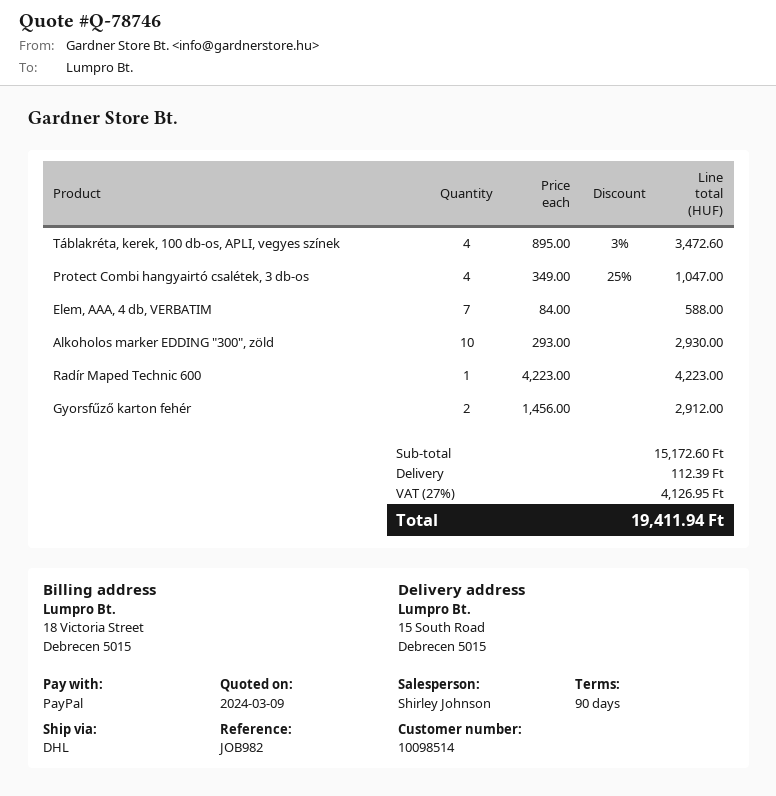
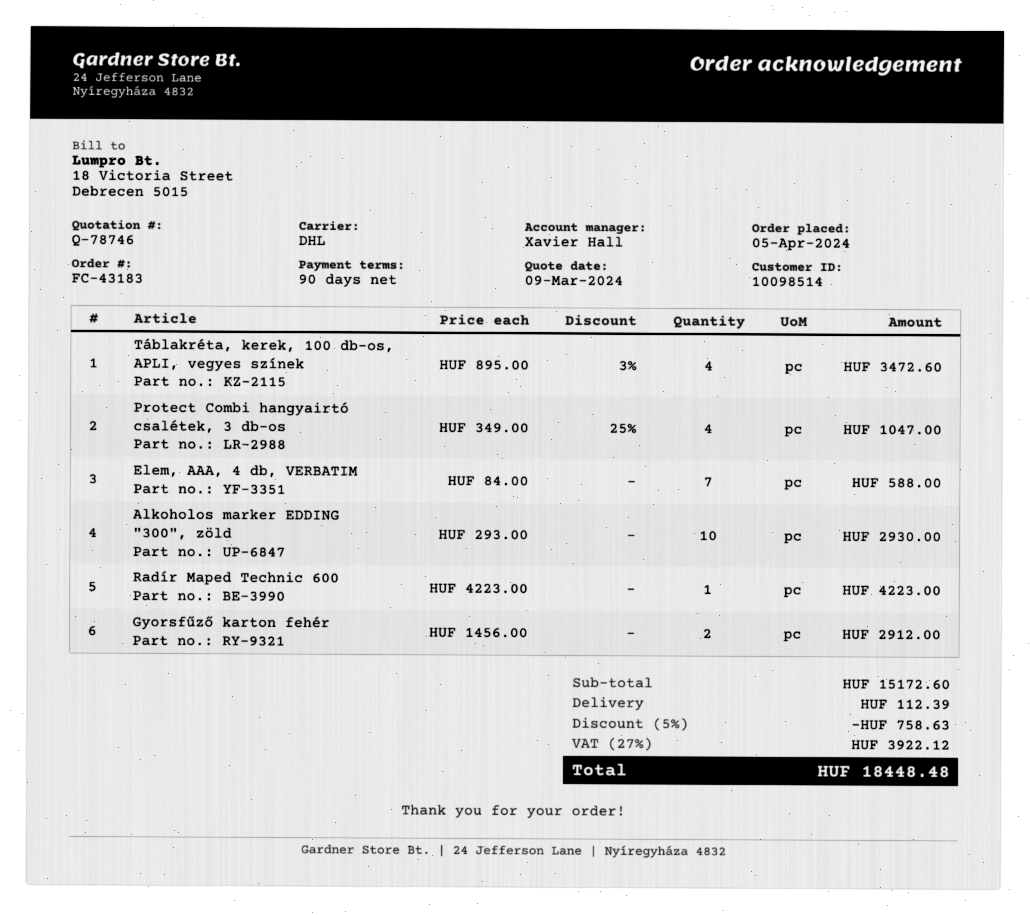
sales rep: Shirley Johnson -> Xavier Hall
discount: none -> 5% = 758.63
tax: 27% = 4126.95 -> 27% = 3922.12
total: 19411.94 -> 18448.48

